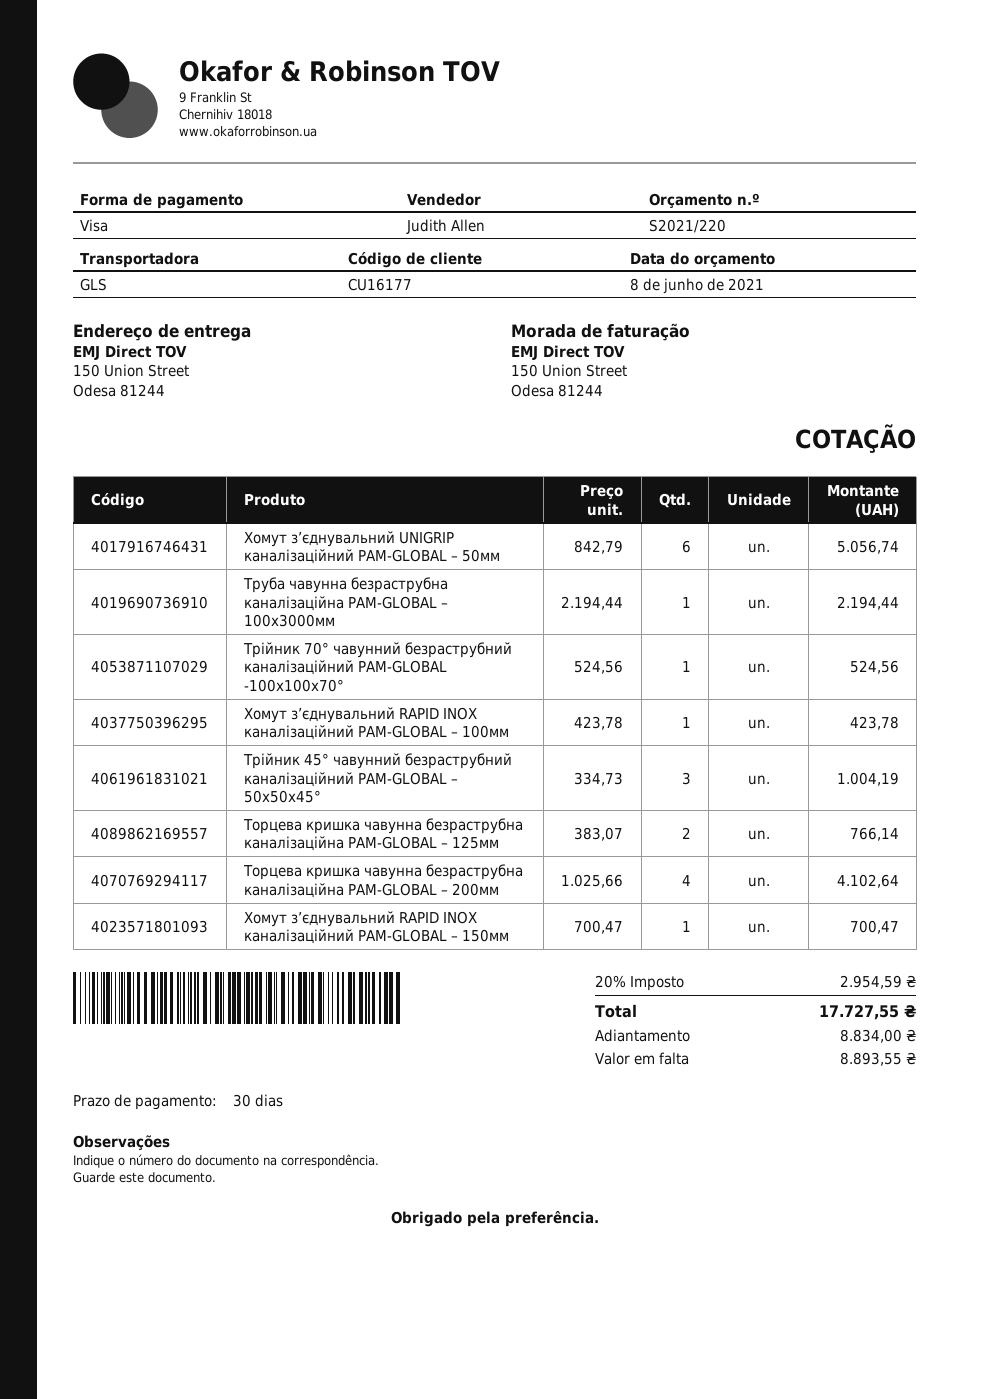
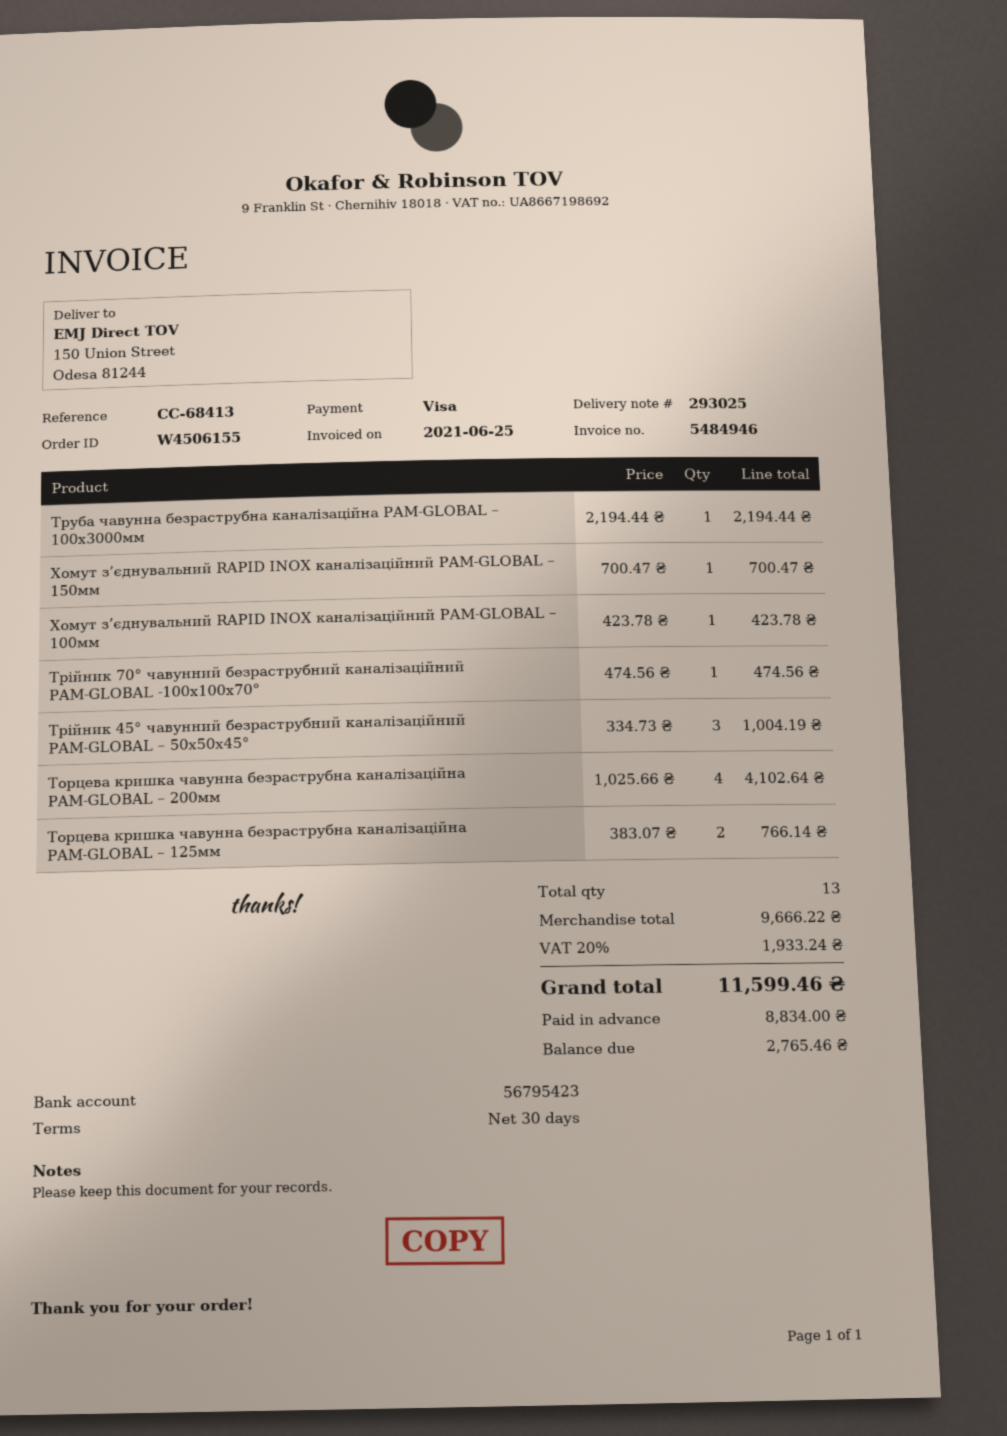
Хомут з’єднувальний UNIGRIP каналізаційний PAM-GLOBAL – 50мм: 6 x 842.79 = 5056.74 -> none
Трійник 70° чавунний безраструбний каналізаційний PAM-GLOBAL -100х100х70°: 1 x 524.56 = 524.56 -> 1 x 474.56 = 474.56
tax: 20% = 2954.59 -> 20% = 1933.24
total: 17727.55 -> 11599.46
balance: 8893.55 -> 2765.46

